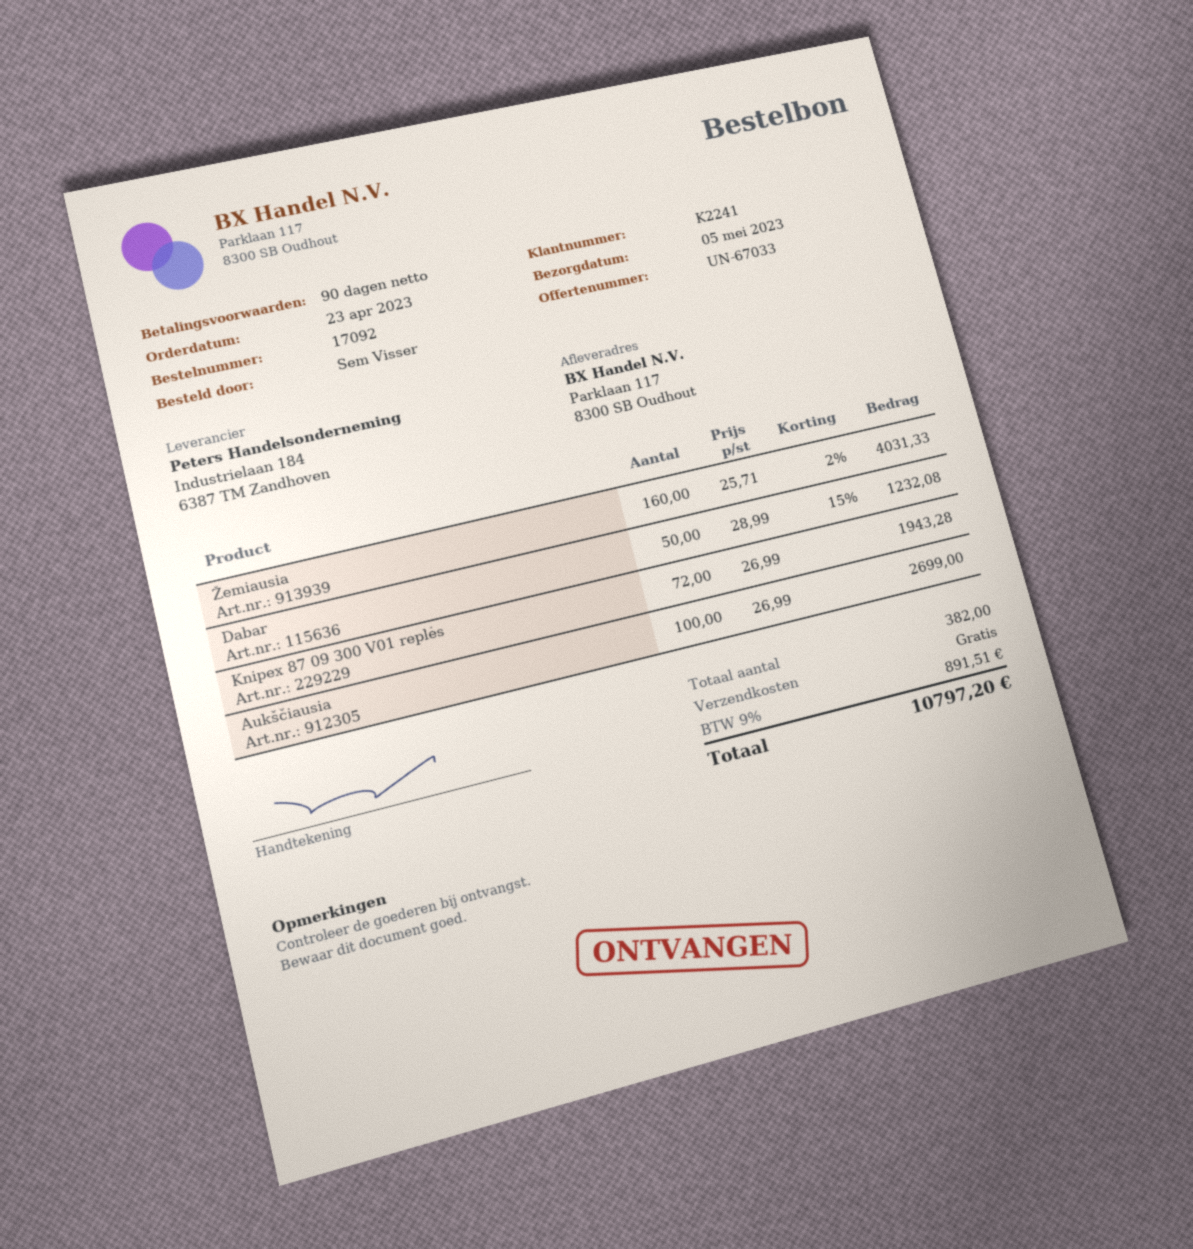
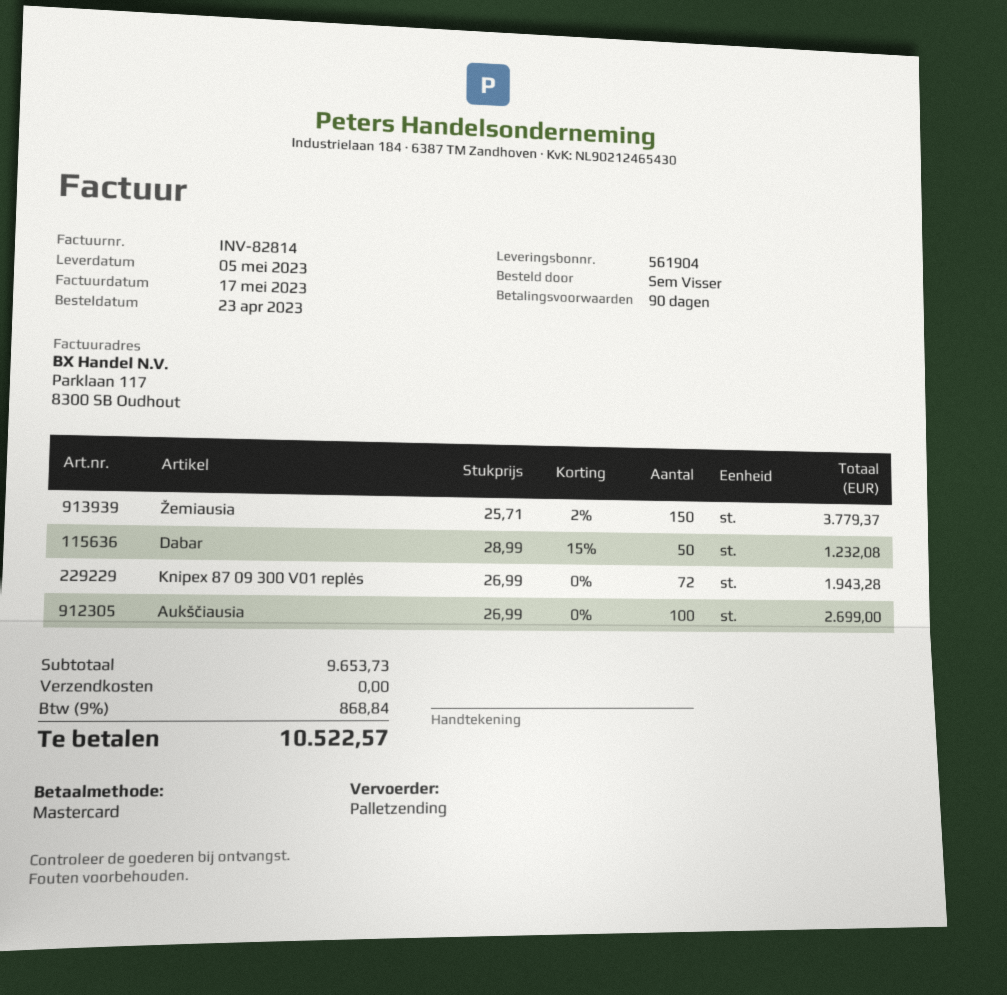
Žemiausia: 160 x 25.71 - 2% = 4031.33 -> 150 x 25.71 - 2% = 3779.37
tax: 9% = 891.51 -> 9% = 868.84
total: 10797.20 -> 10522.57

